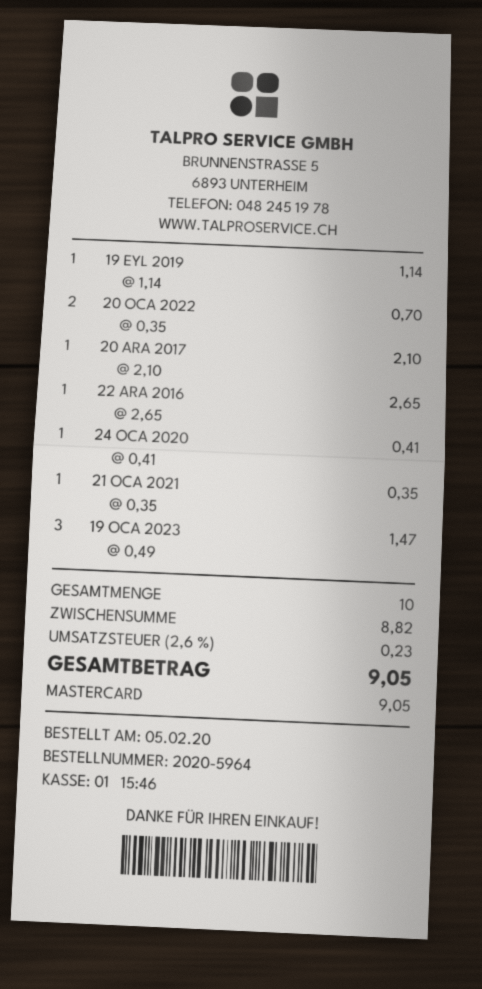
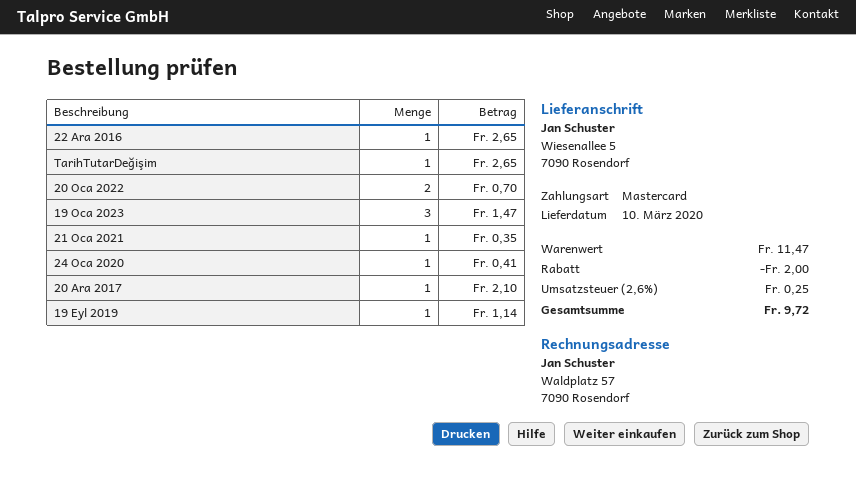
TarihTutarDeğişim: none -> 1 for 2.65
subtotal: 8.82 -> 11.47
discount: none -> 2.00
tax: 2.6% = 0.23 -> 2.6% = 0.25
total: 9.05 -> 9.72

